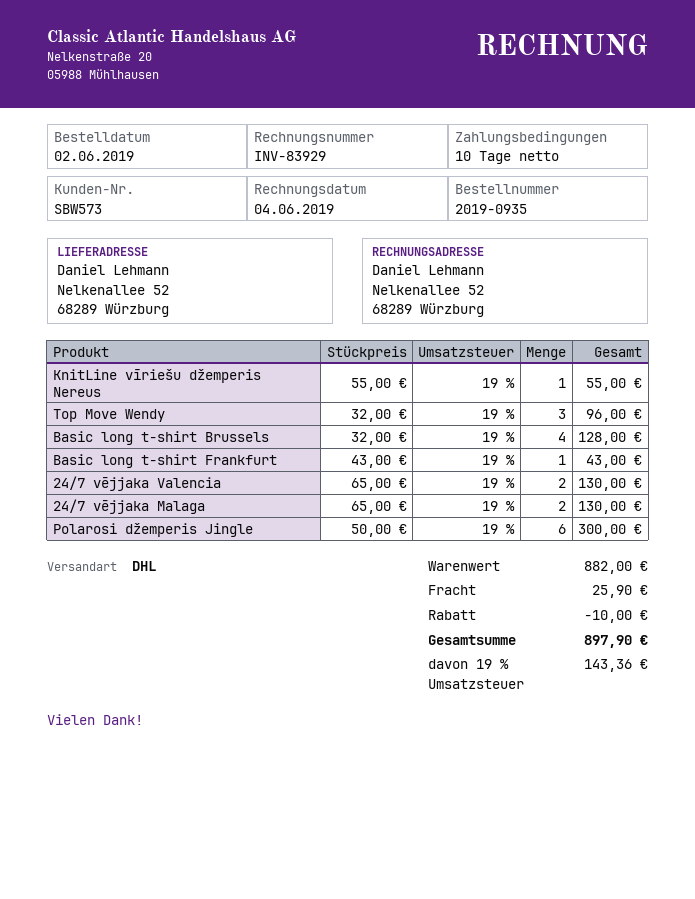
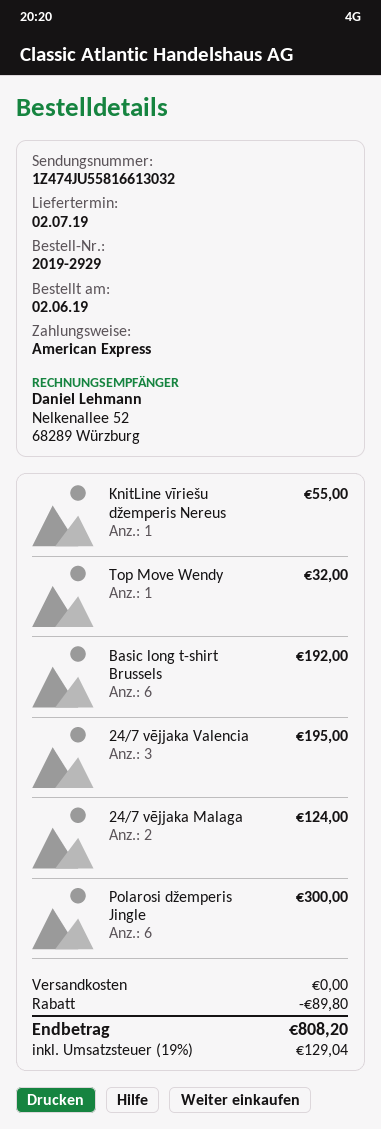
order number: 2019-0935 -> 2019-2929
Top Move Wendy: 3 for 96.00 -> 1 for 32.00
Basic long t-shirt Brussels: 4 for 128.00 -> 6 for 192.00
Basic long t-shirt Frankfurt: 1 for 43.00 -> none
24/7 vējjaka Valencia: 2 for 130.00 -> 3 for 195.00
24/7 vējjaka Malaga: 2 for 130.00 -> 2 for 124.00
discount: 10.00 -> 89.80
shipping: 25.90 -> 0.00
tax: 19% = 143.36 -> 19% = 129.04
total: 897.90 -> 808.20

